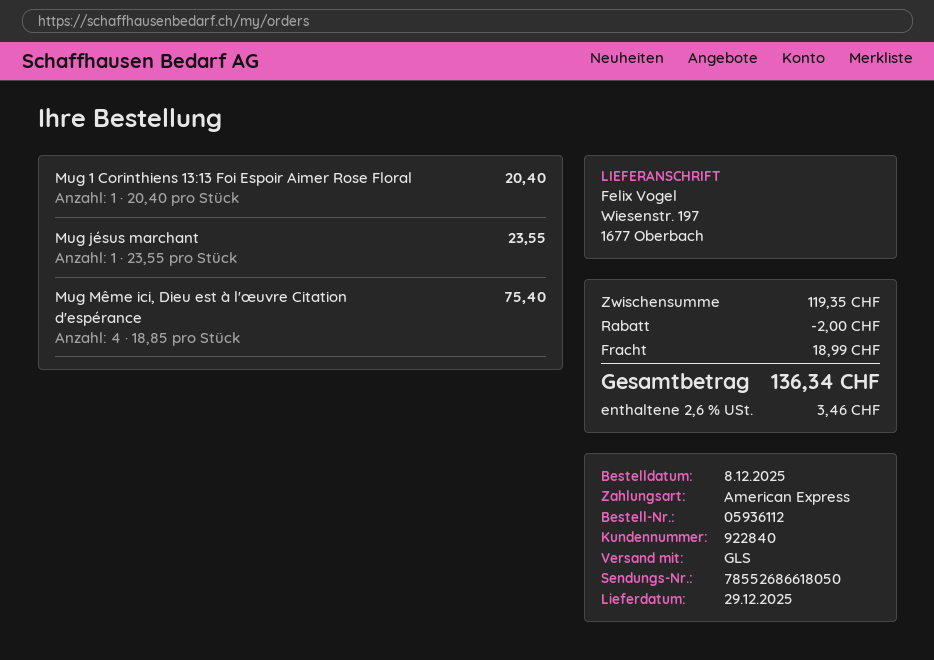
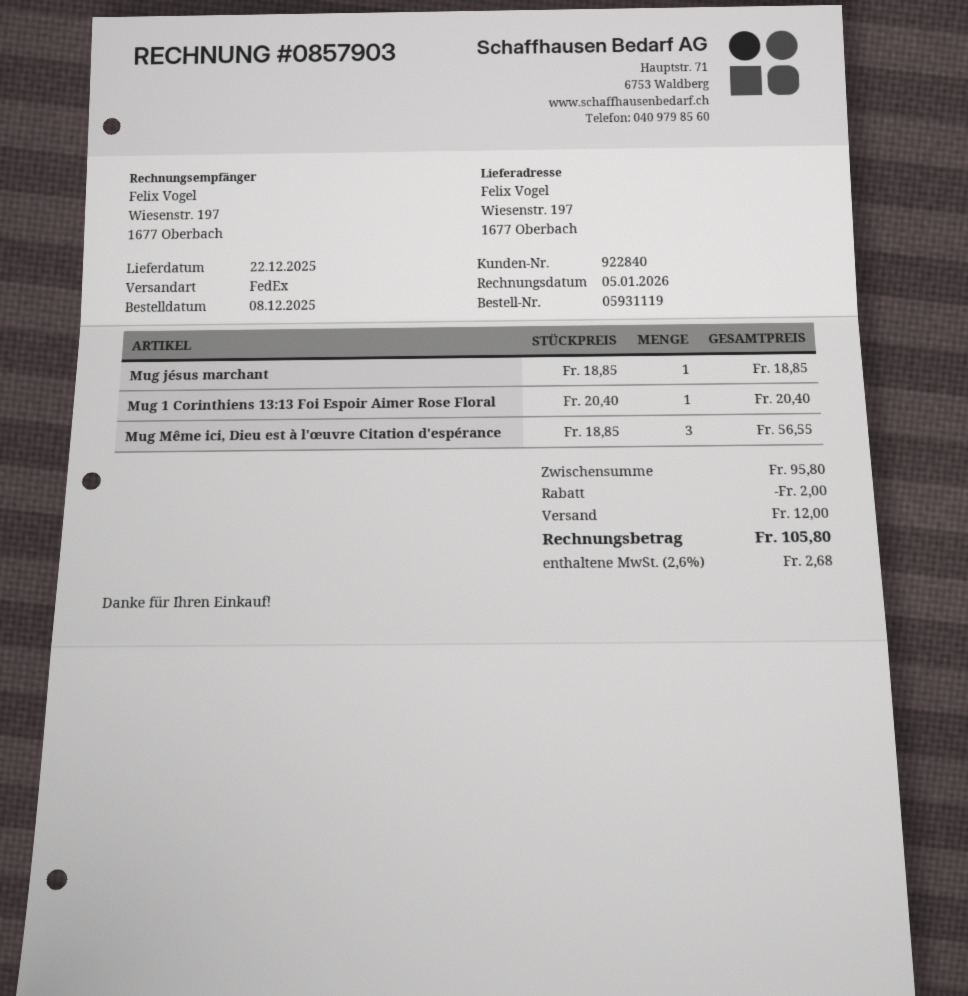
order number: 05936112 -> 05931119
delivery date: 2025-12-29 -> 2025-12-22
shipping method: GLS -> FedEx
Mug jésus marchant: 1 x 23.55 = 23.55 -> 1 x 18.85 = 18.85
Mug Même ici, Dieu est à l'œuvre Citation d'espérance: 4 x 18.85 = 75.40 -> 3 x 18.85 = 56.55
subtotal: 119.35 -> 95.80
shipping: 18.99 -> 12.00
tax: 2.6% = 3.46 -> 2.6% = 2.68
total: 136.34 -> 105.80

